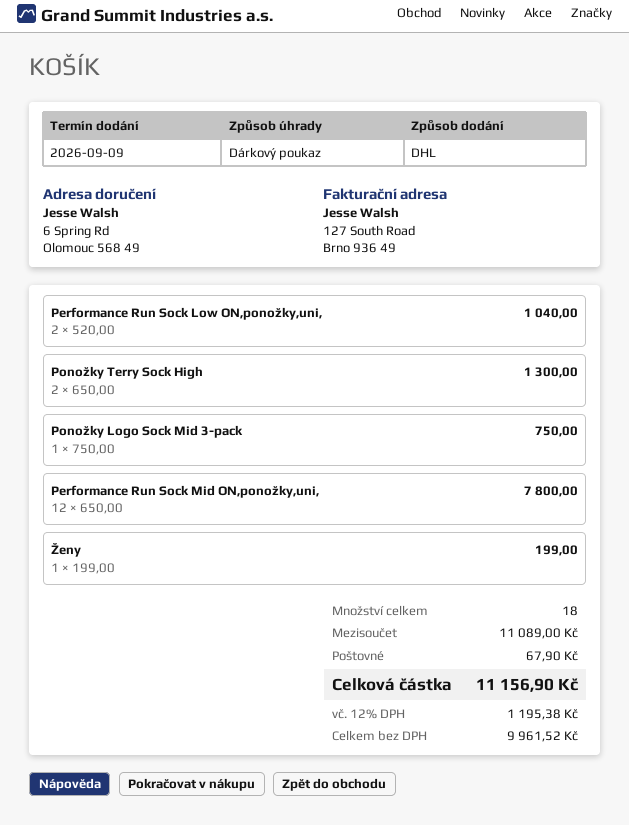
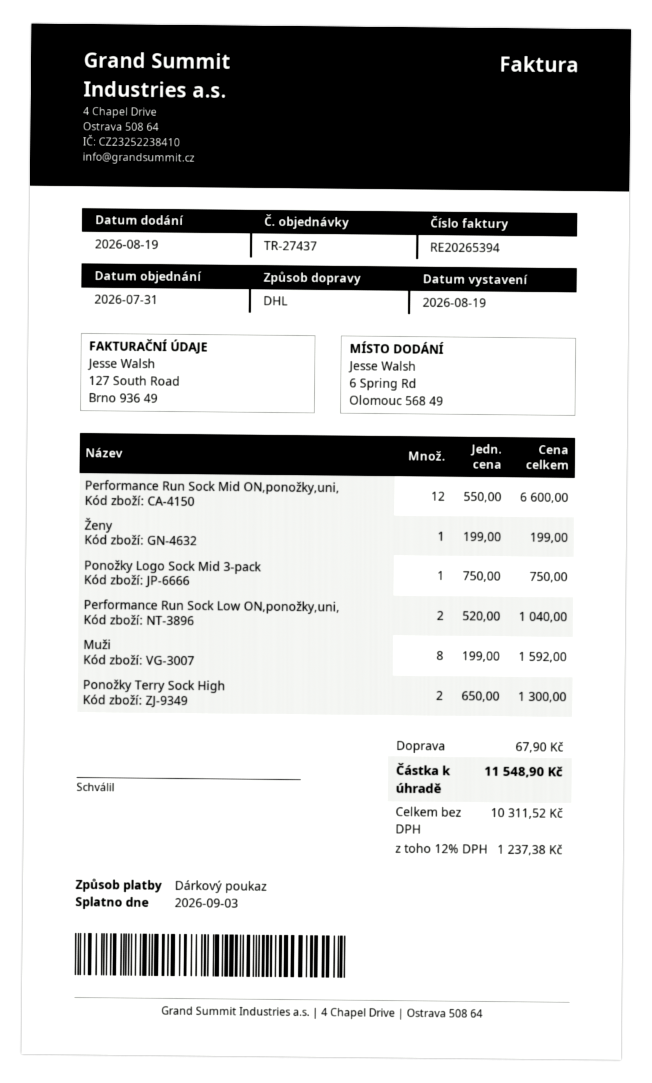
delivery date: 2026-09-09 -> 2026-08-19
Performance Run Sock Mid ON,ponožky,uni,: 12 x 650.00 = 7800.00 -> 12 x 550.00 = 6600.00
Muži: none -> 8 x 199.00 = 1592.00
net: 9961.52 -> 10311.52
tax: 12% = 1195.38 -> 12% = 1237.38
total: 11156.90 -> 11548.90

